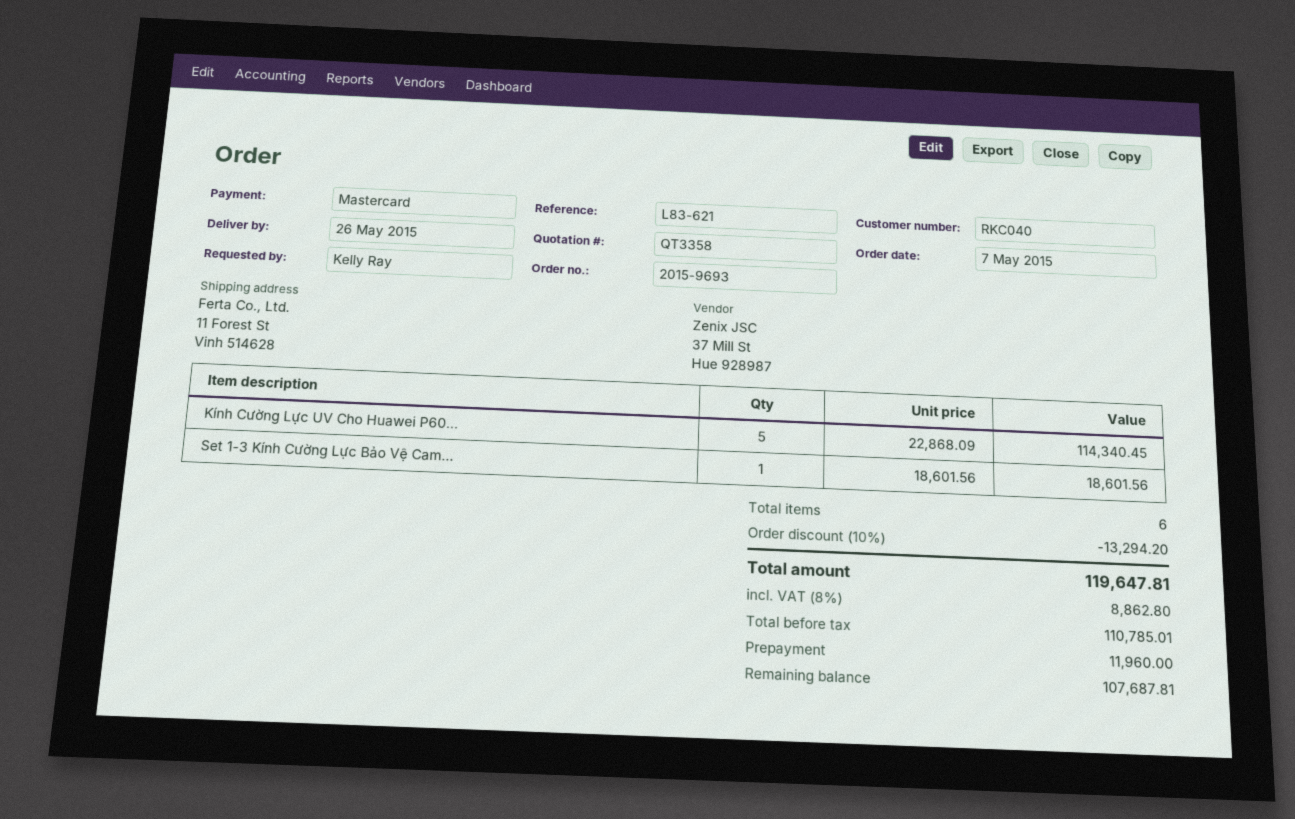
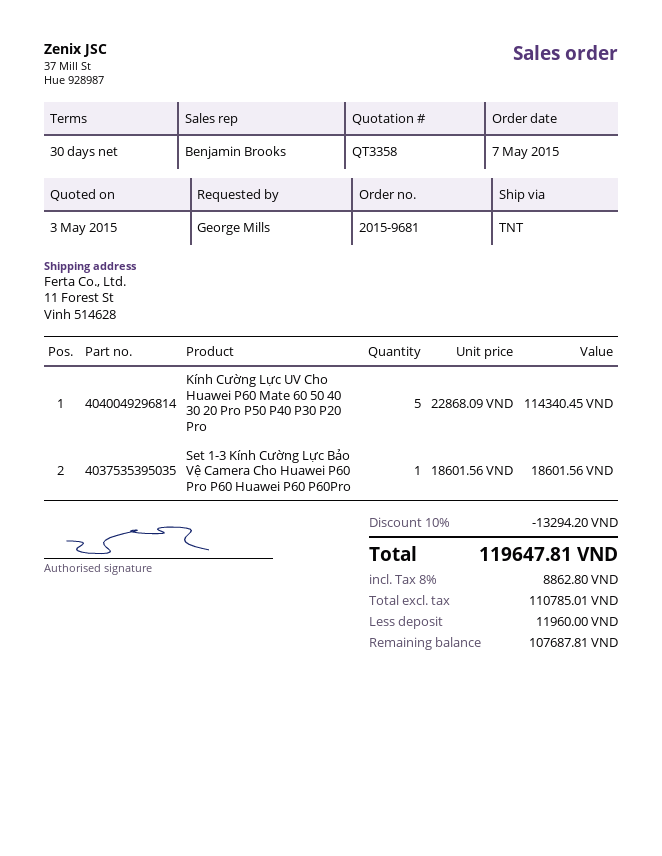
order number: 2015-9693 -> 2015-9681
ordered by: Kelly Ray -> George Mills

